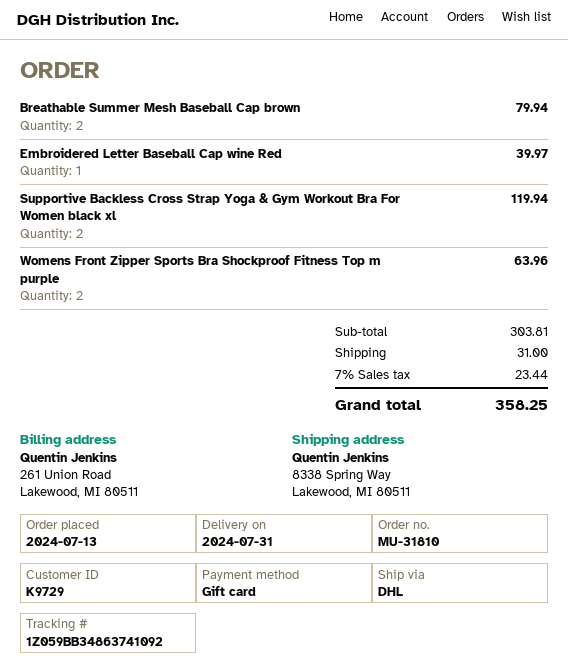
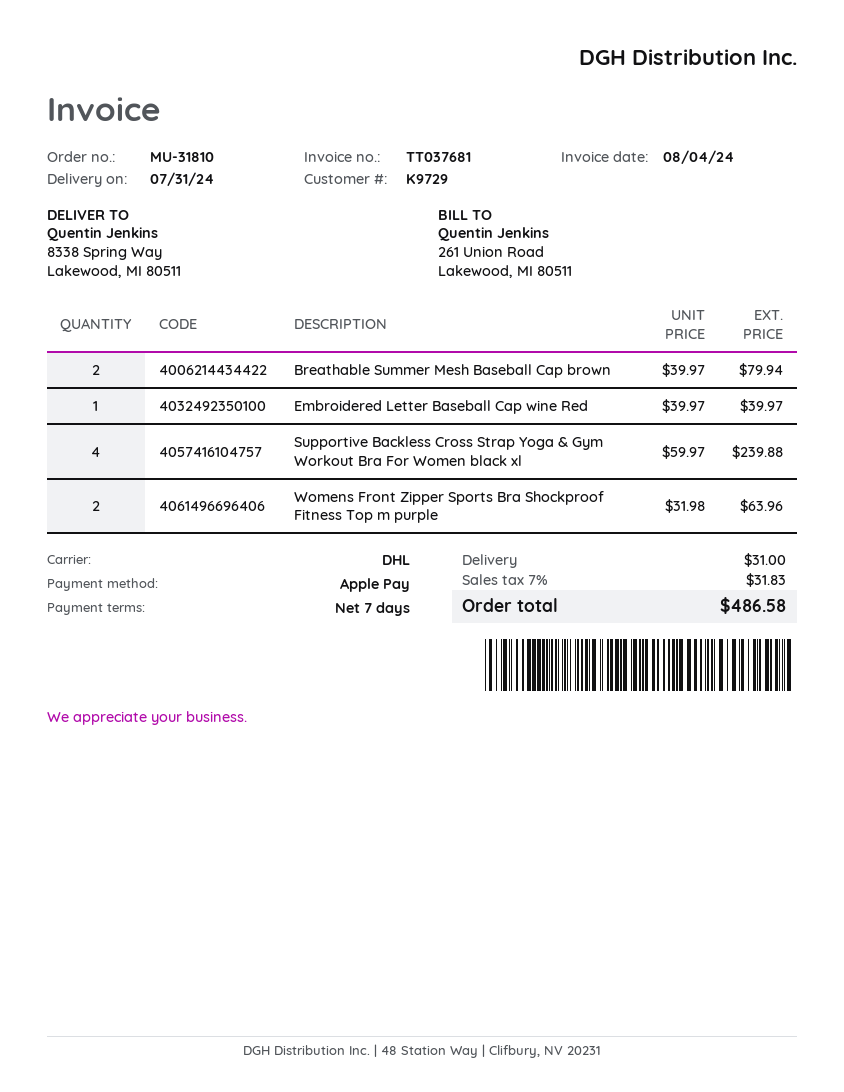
payment method: gift card -> Apple Pay
Supportive Backless Cross Strap Yoga & Gym Workout Bra For Women black xl: 2 for 119.94 -> 4 for 239.88
tax: 7% = 23.44 -> 7% = 31.83
total: 358.25 -> 486.58

